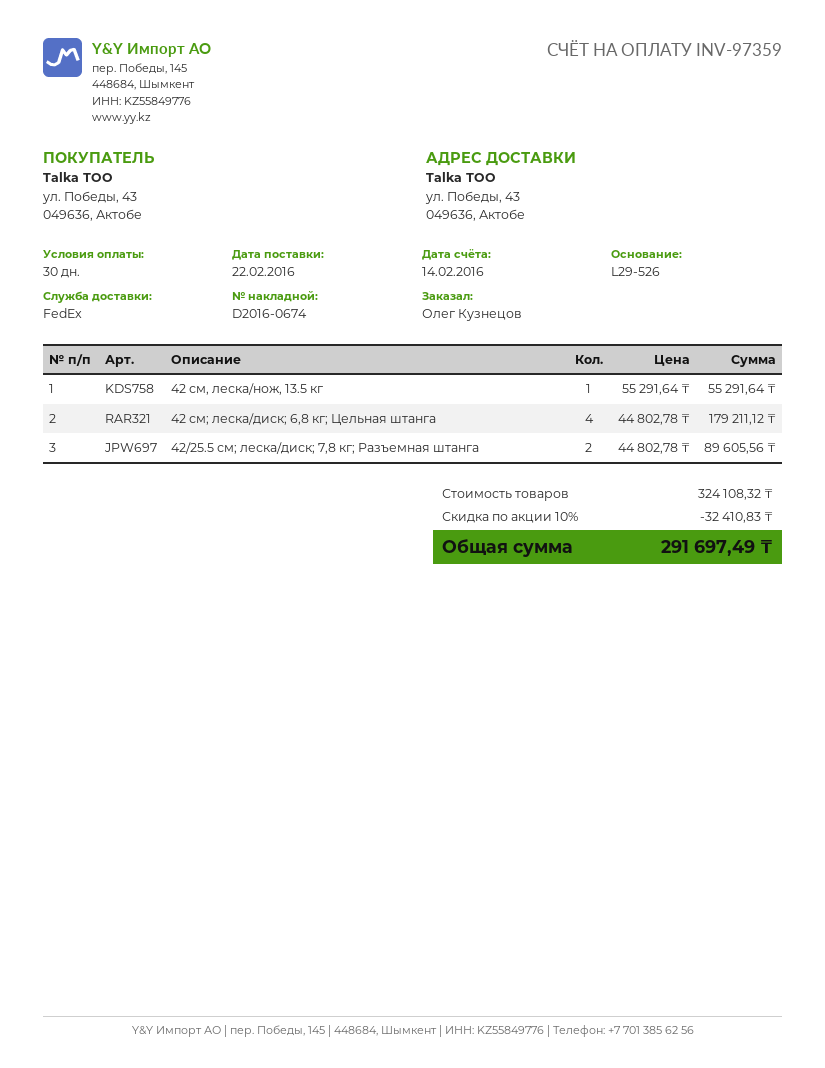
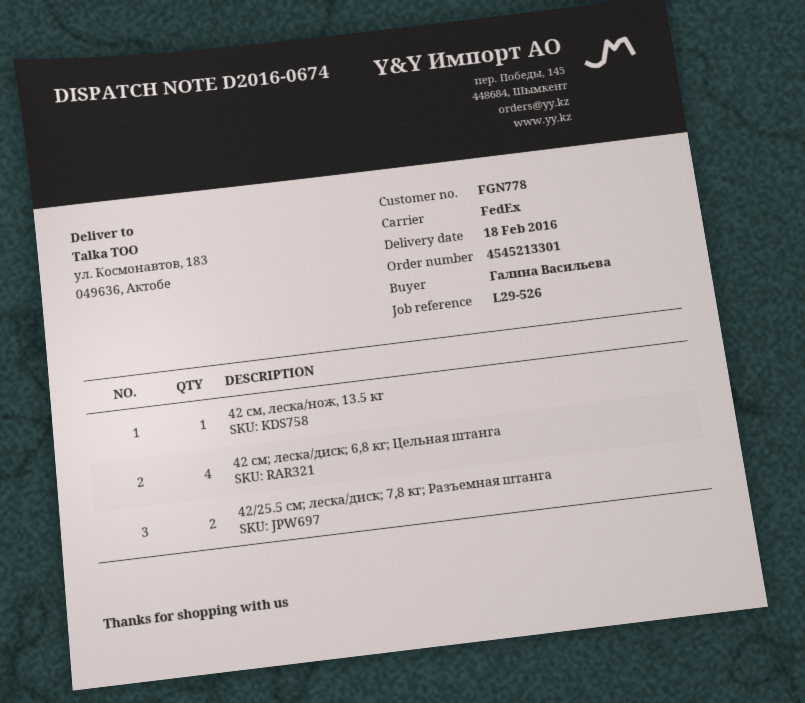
delivery date: 2016-02-22 -> 2016-02-18
ordered by: Олег Кузнецов -> Галина Васильева
ship to: ул. Победы, 43, 049636, Актобе -> ул. Космонавтов, 183, 049636, Актобе

